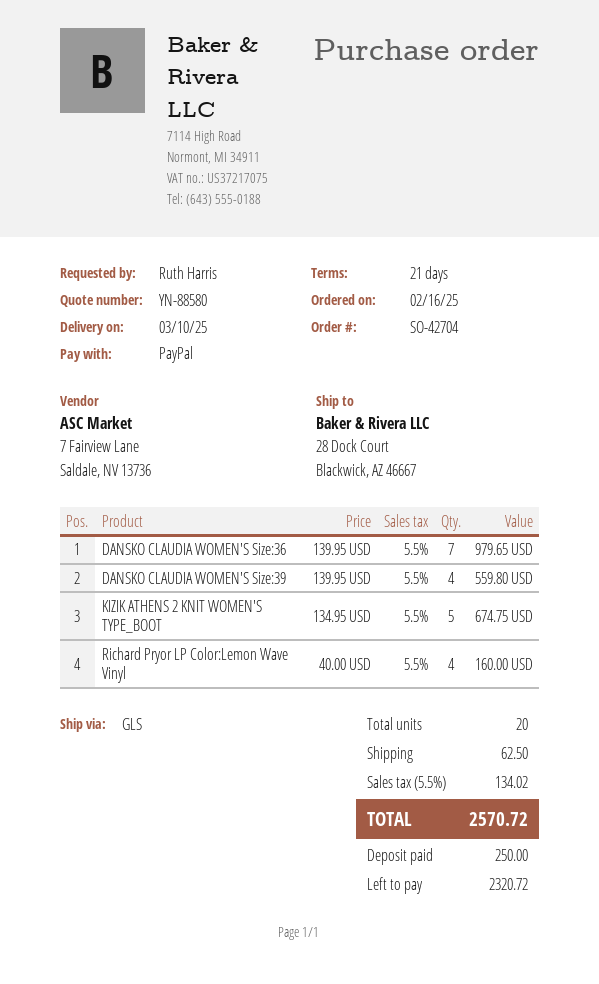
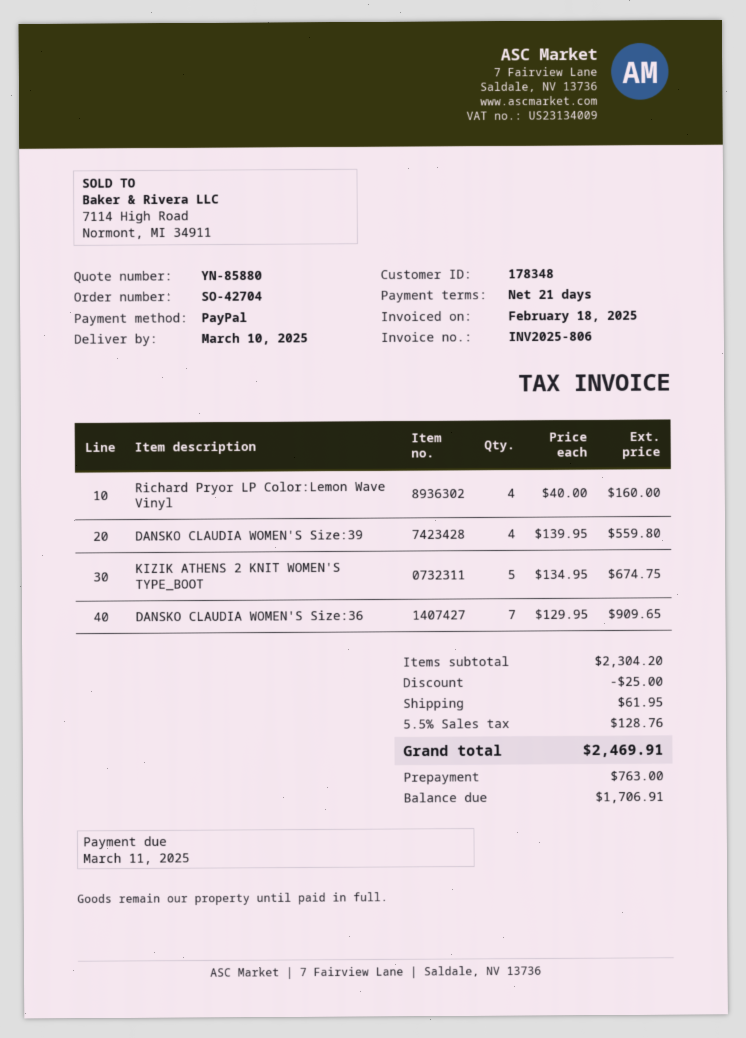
quote number: YN-88580 -> YN-85880
DANSKO CLAUDIA WOMEN'S Size:36: 7 x 139.95 = 979.65 -> 7 x 129.95 = 909.65
discount: none -> 25.00
shipping: 62.50 -> 61.95
tax: 5.5% = 134.02 -> 5.5% = 128.76
total: 2570.72 -> 2469.91
deposit: 250.00 -> 763.00
balance: 2320.72 -> 1706.91

